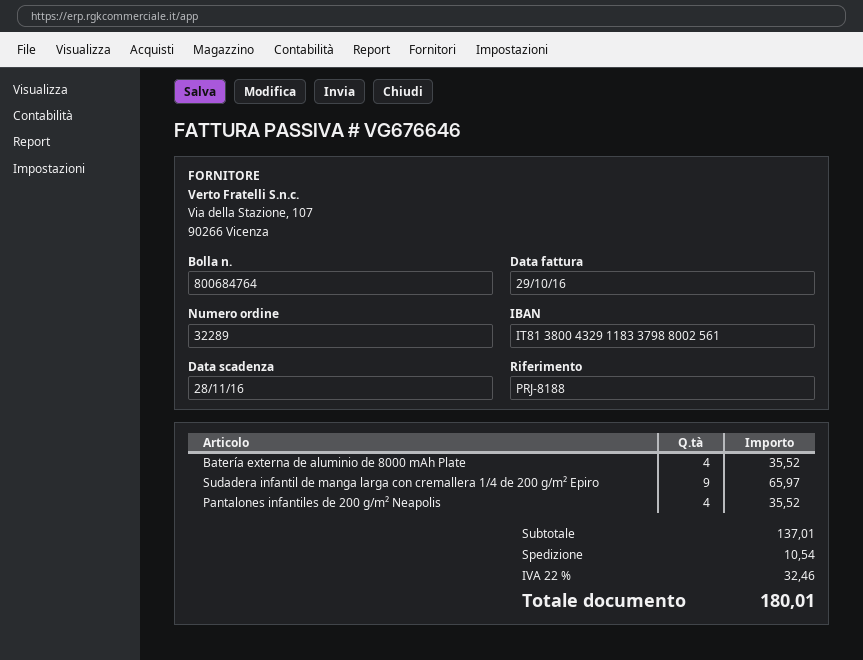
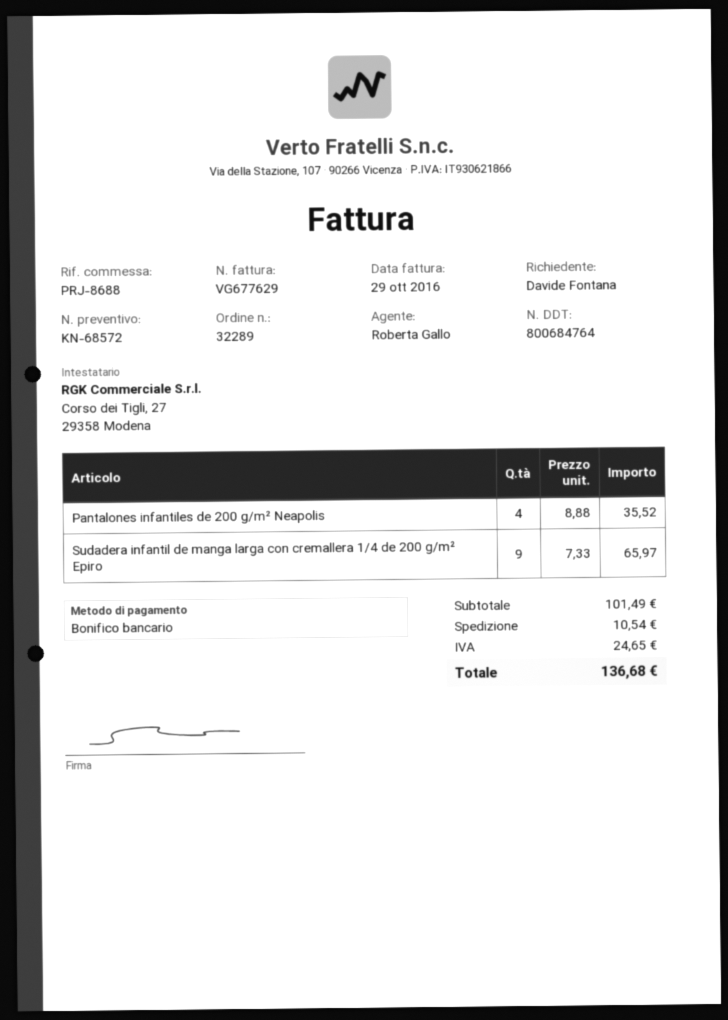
invoice number: VG676646 -> VG677629
reference: PRJ-8188 -> PRJ-8688
Batería externa de aluminio de 8000 mAh Plate: 4 for 35.52 -> none
subtotal: 137.01 -> 101.49
tax: 32.46 -> 24.65
total: 180.01 -> 136.68

